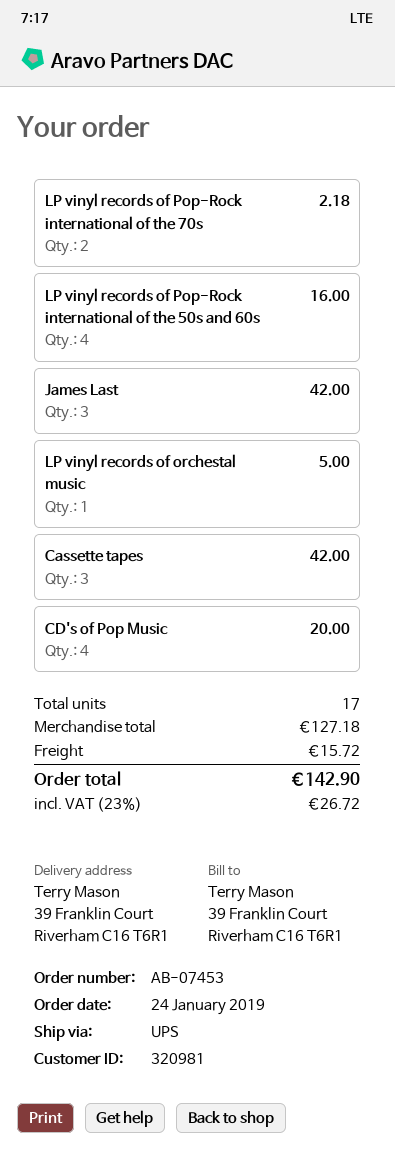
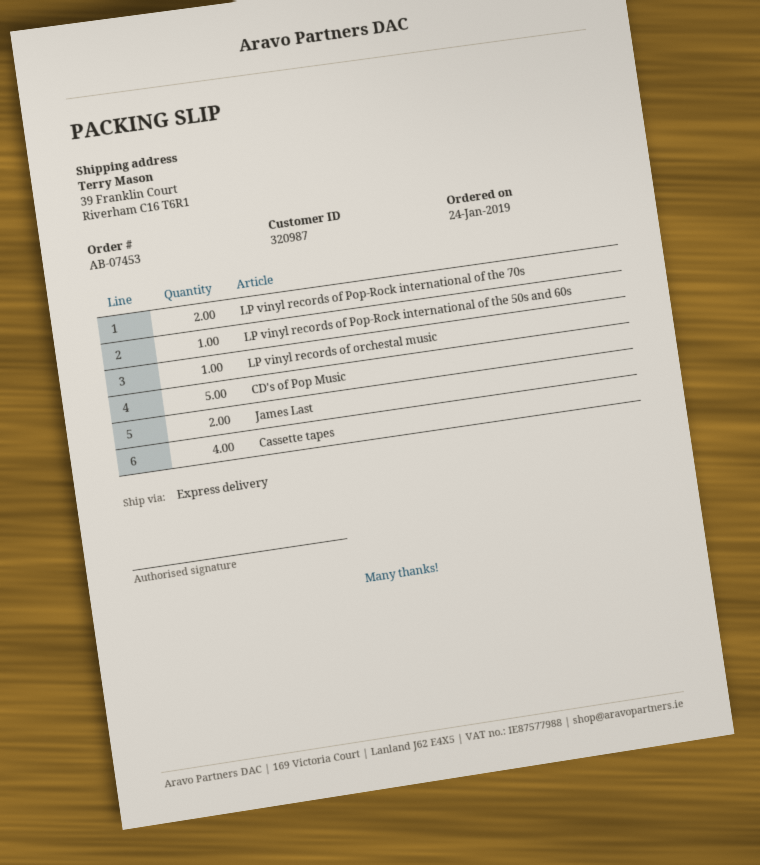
customer number: 320981 -> 320987
shipping method: UPS -> express
LP vinyl records of Pop-Rock international of the 50s and 60s: 4 -> 1
James Last: 3 -> 2
Cassette tapes: 3 -> 4
CD's of Pop Music: 4 -> 5

